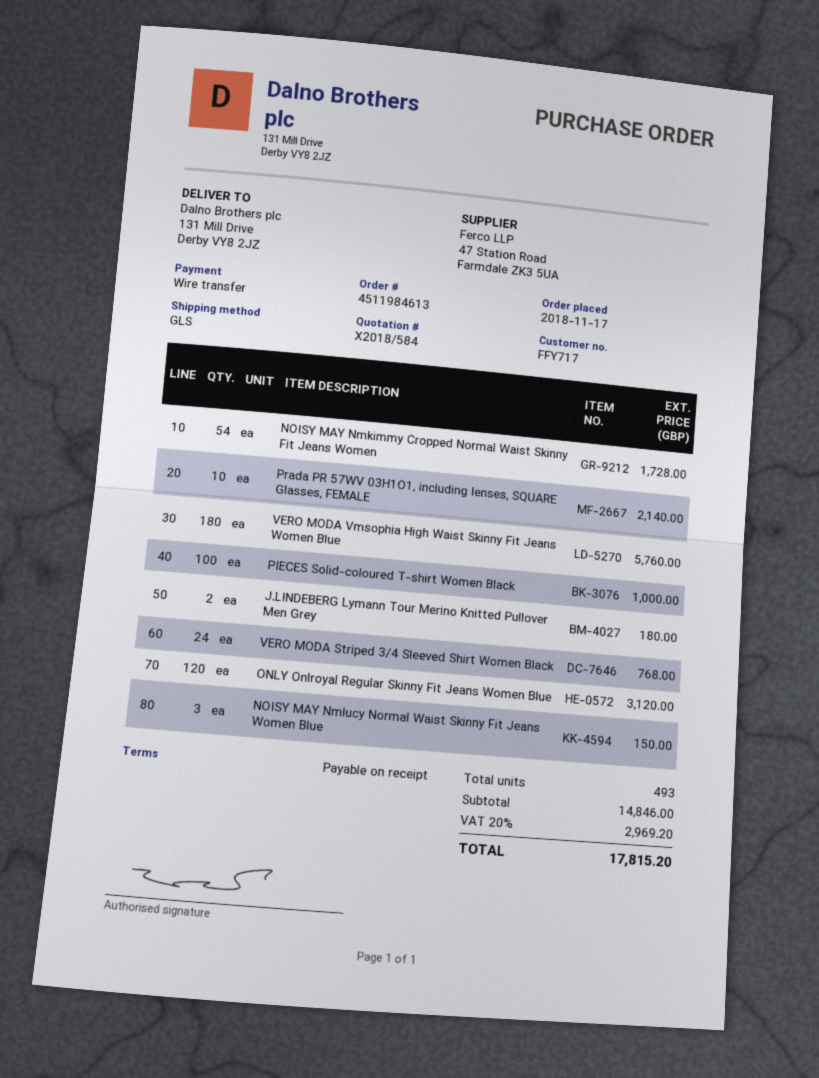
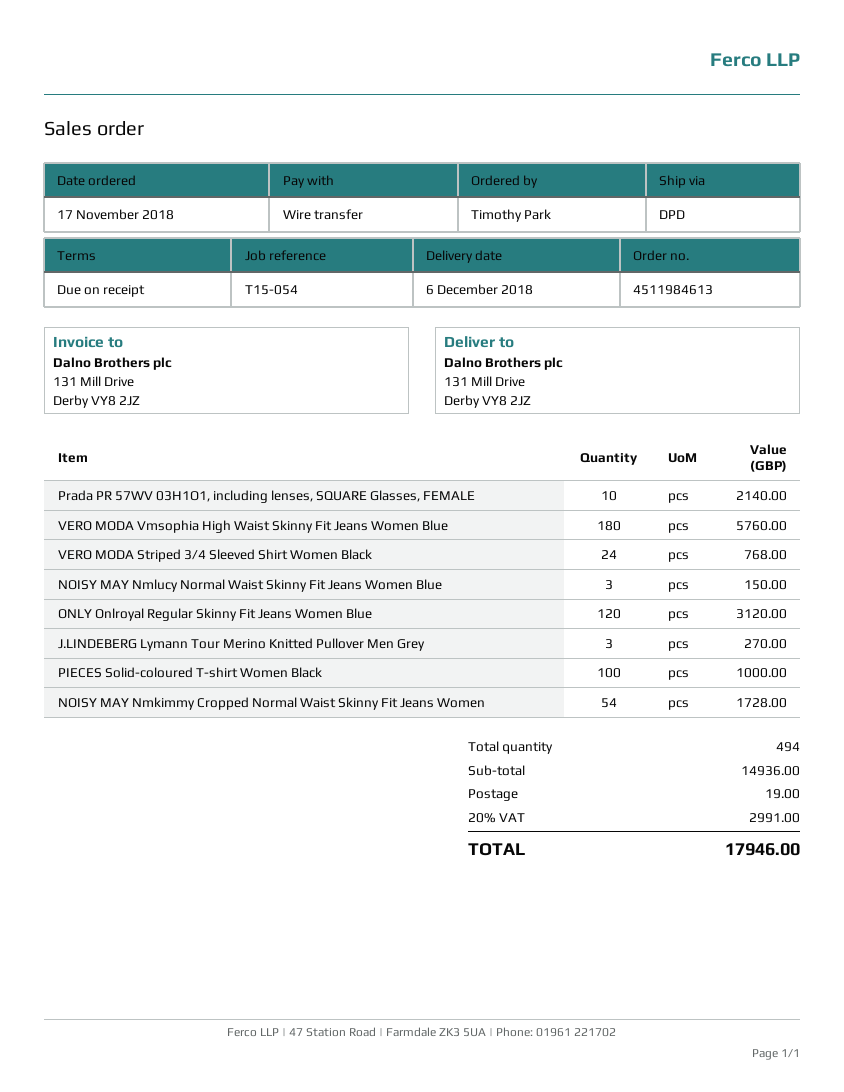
shipping method: GLS -> DPD
J.LINDEBERG Lymann Tour Merino Knitted Pullover Men Grey: 2 for 180.00 -> 3 for 270.00
total quantity: 493 -> 494
subtotal: 14846.00 -> 14936.00
shipping: none -> 19.00
tax: 20% = 2969.20 -> 20% = 2991.00
total: 17815.20 -> 17946.00

